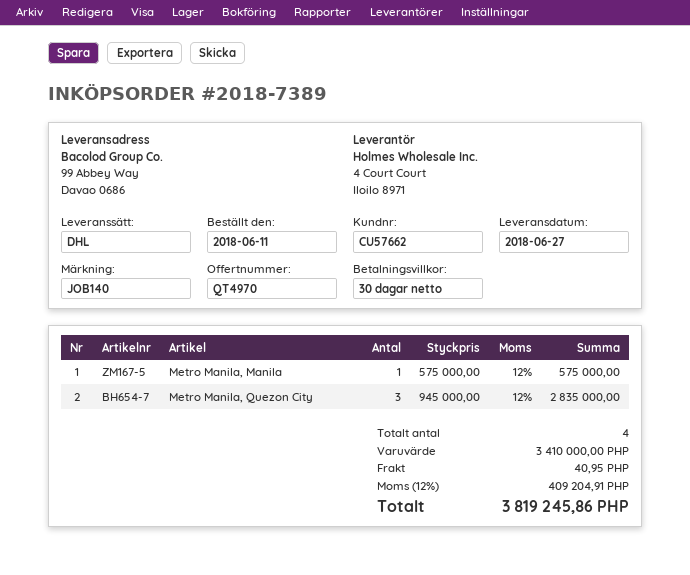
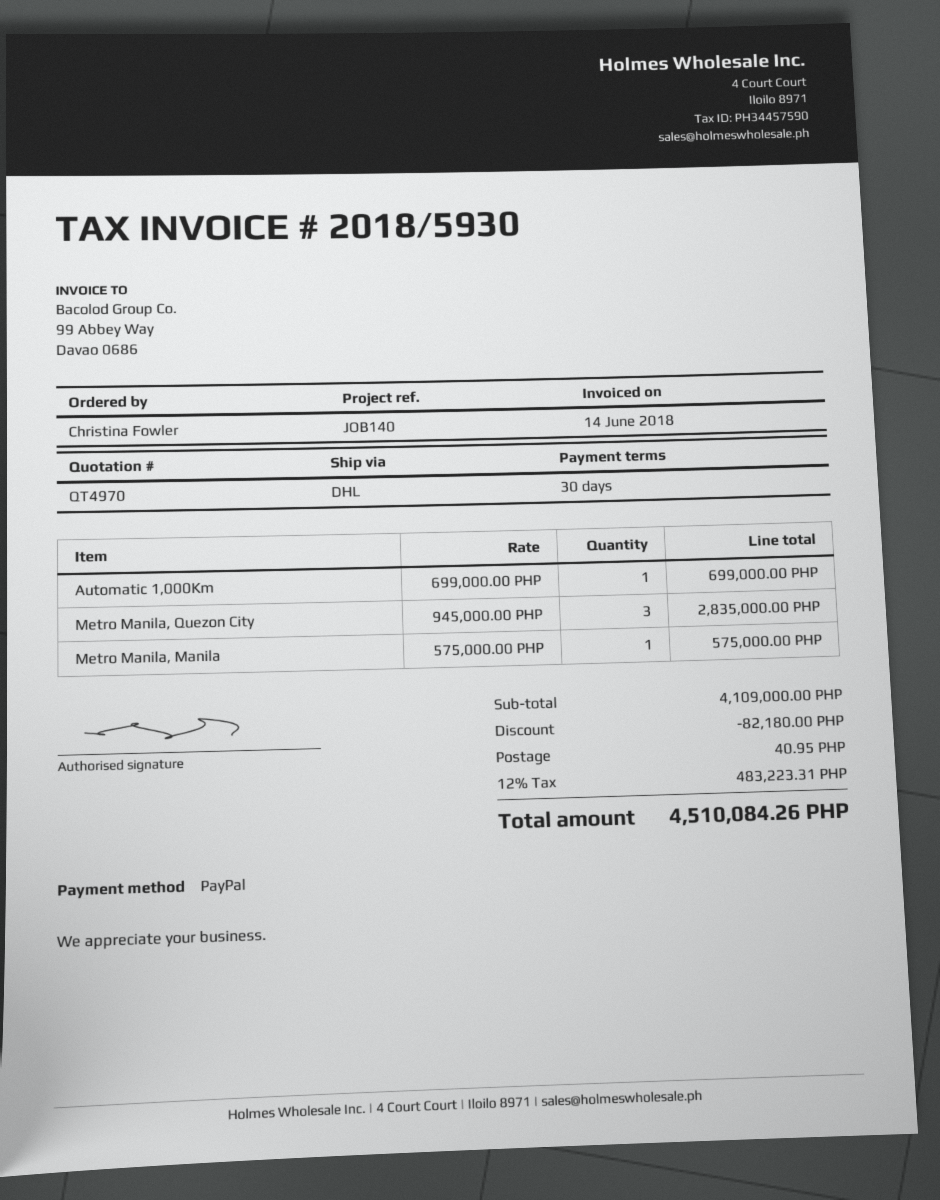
Automatic 1,000Km: none -> 1 x 699000.00 = 699000.00
subtotal: 3410000.00 -> 4109000.00
discount: none -> 82180.00
tax: 12% = 409204.91 -> 12% = 483223.31
total: 3819245.86 -> 4510084.26

